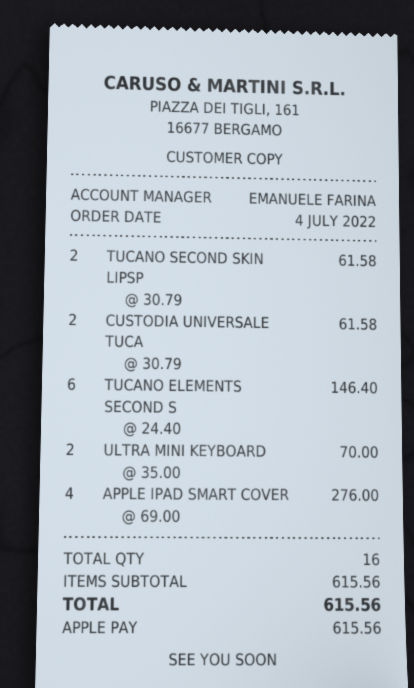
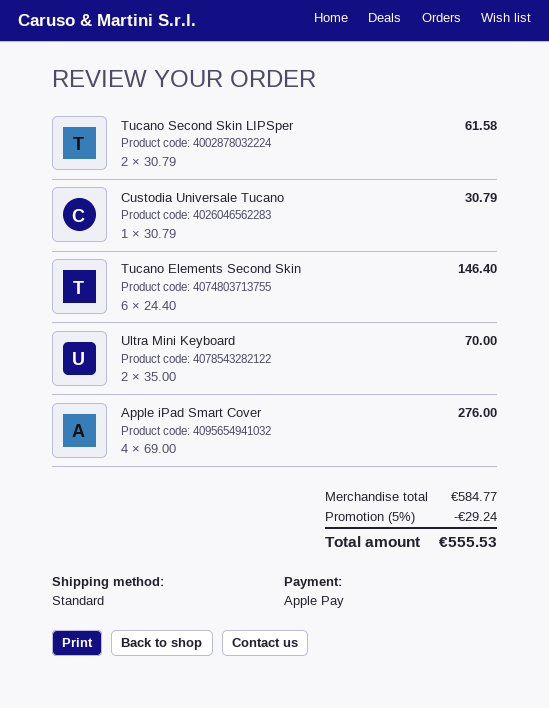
CUSTODIA UNIVERSALE TUCA: 2 x 30.79 = 61.58 -> 1 x 30.79 = 30.79
subtotal: 615.56 -> 584.77
discount: none -> 5% = 29.24
total: 615.56 -> 555.53

